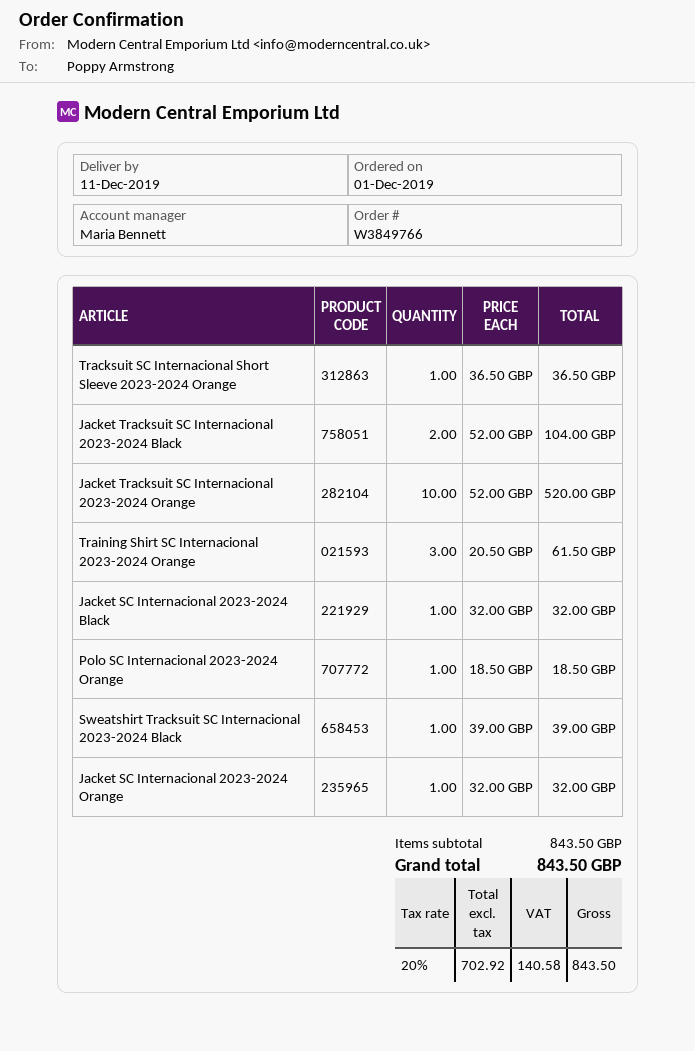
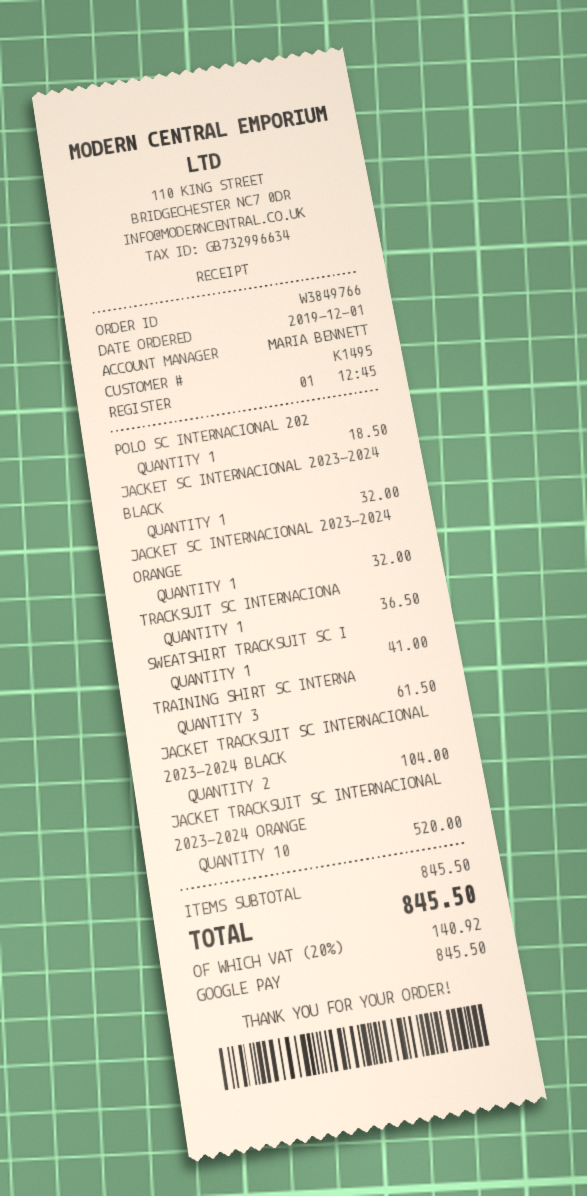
Sweatshirt Tracksuit SC Internacional 2023-2024 Black: 1 for 39.00 -> 1 for 41.00
subtotal: 843.50 -> 845.50
tax: 20% = 140.58 -> 20% = 140.92
total: 843.50 -> 845.50

